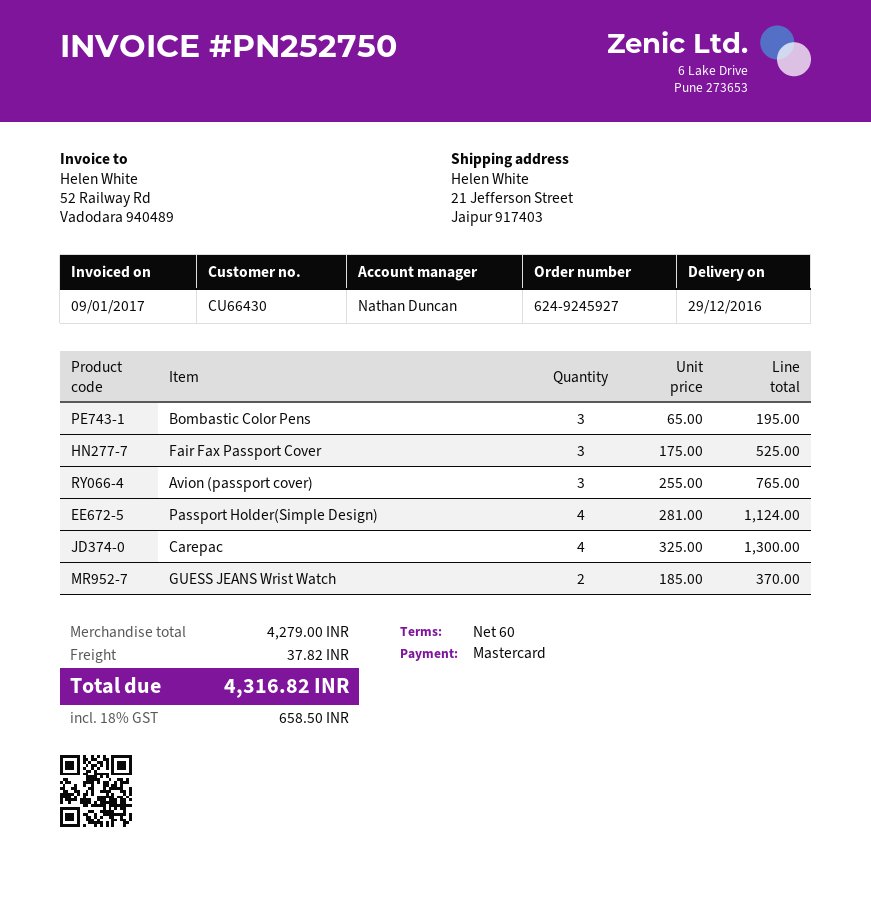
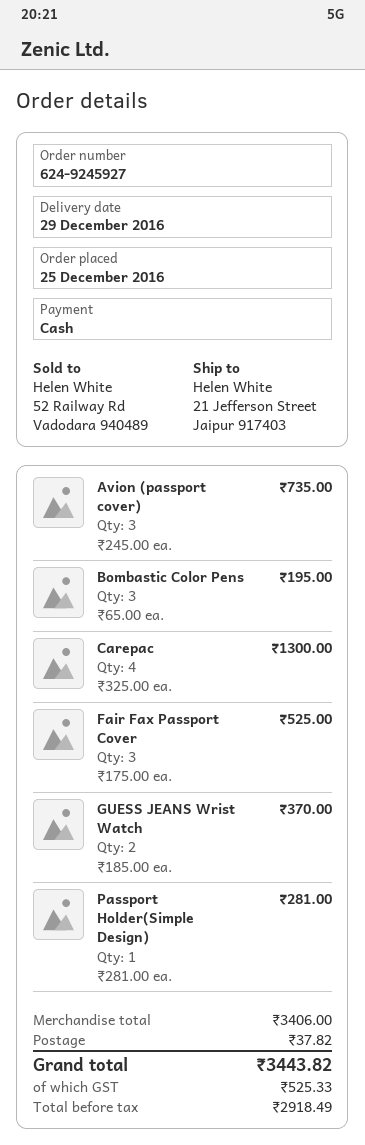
payment method: Mastercard -> cash
Avion (passport cover): 3 x 255.00 = 765.00 -> 3 x 245.00 = 735.00
Passport Holder(Simple Design): 4 x 281.00 = 1124.00 -> 1 x 281.00 = 281.00
subtotal: 4279.00 -> 3406.00
tax: 658.50 -> 525.33
total: 4316.82 -> 3443.82

